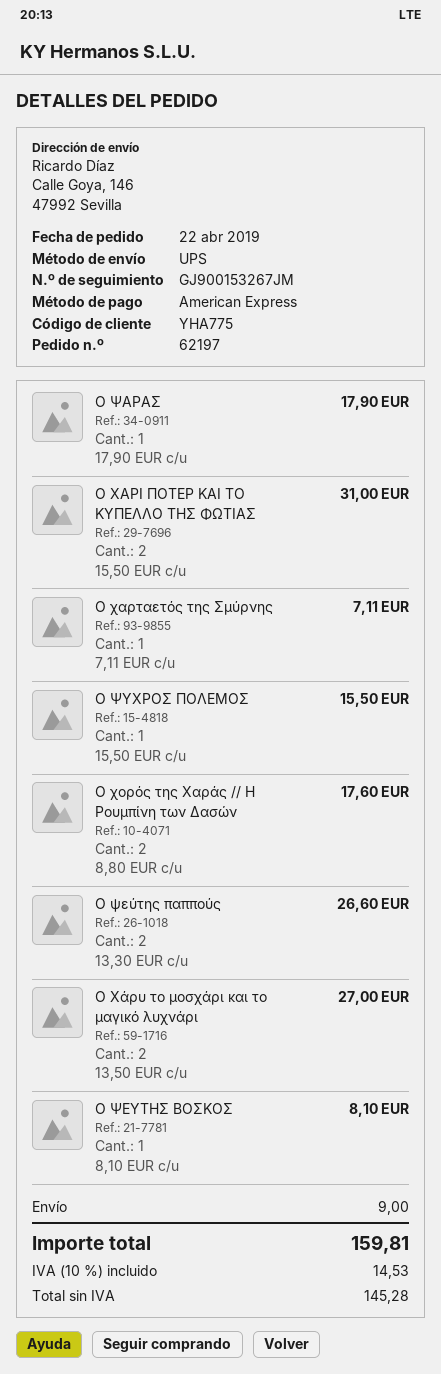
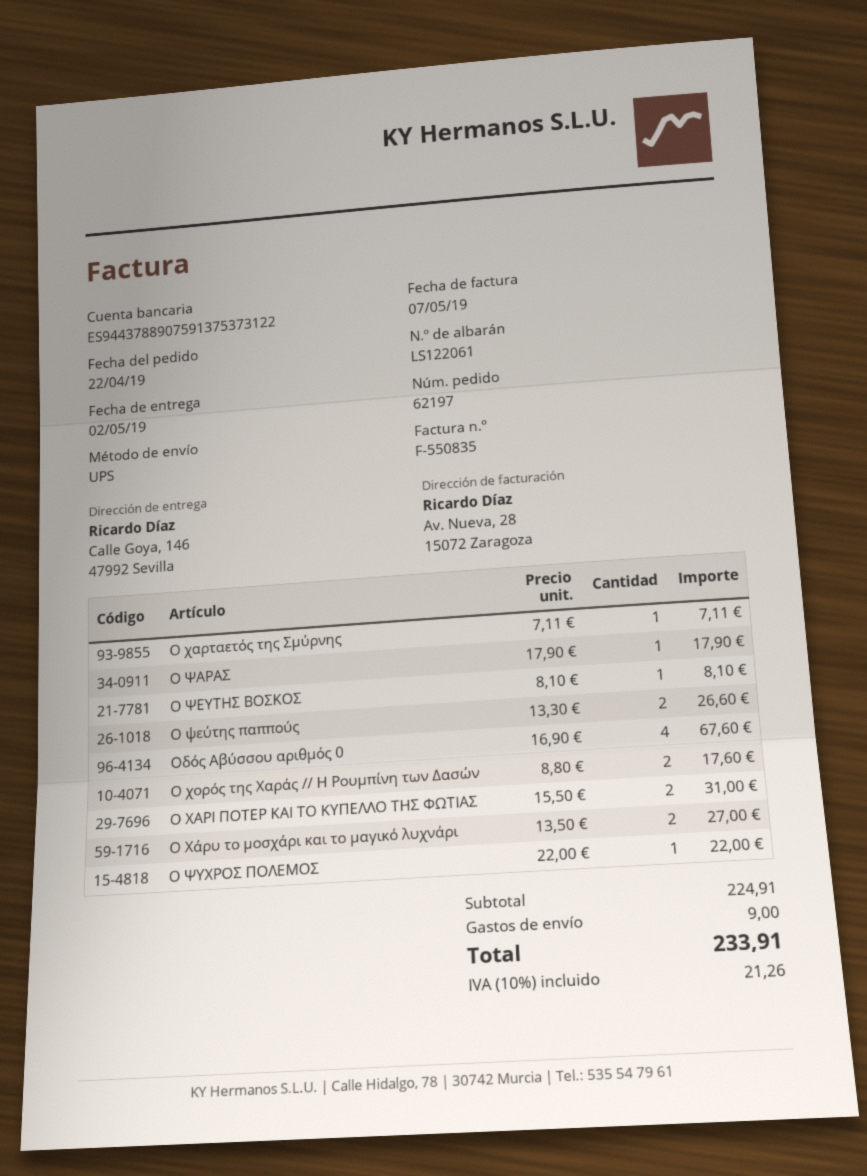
Ο ΨΥΧΡΟΣ ΠΟΛΕΜΟΣ: 1 x 15.50 = 15.50 -> 1 x 22.00 = 22.00
Οδός Αβύσσου αριθμός 0: none -> 4 x 16.90 = 67.60
tax: 10% = 14.53 -> 10% = 21.26
total: 159.81 -> 233.91

